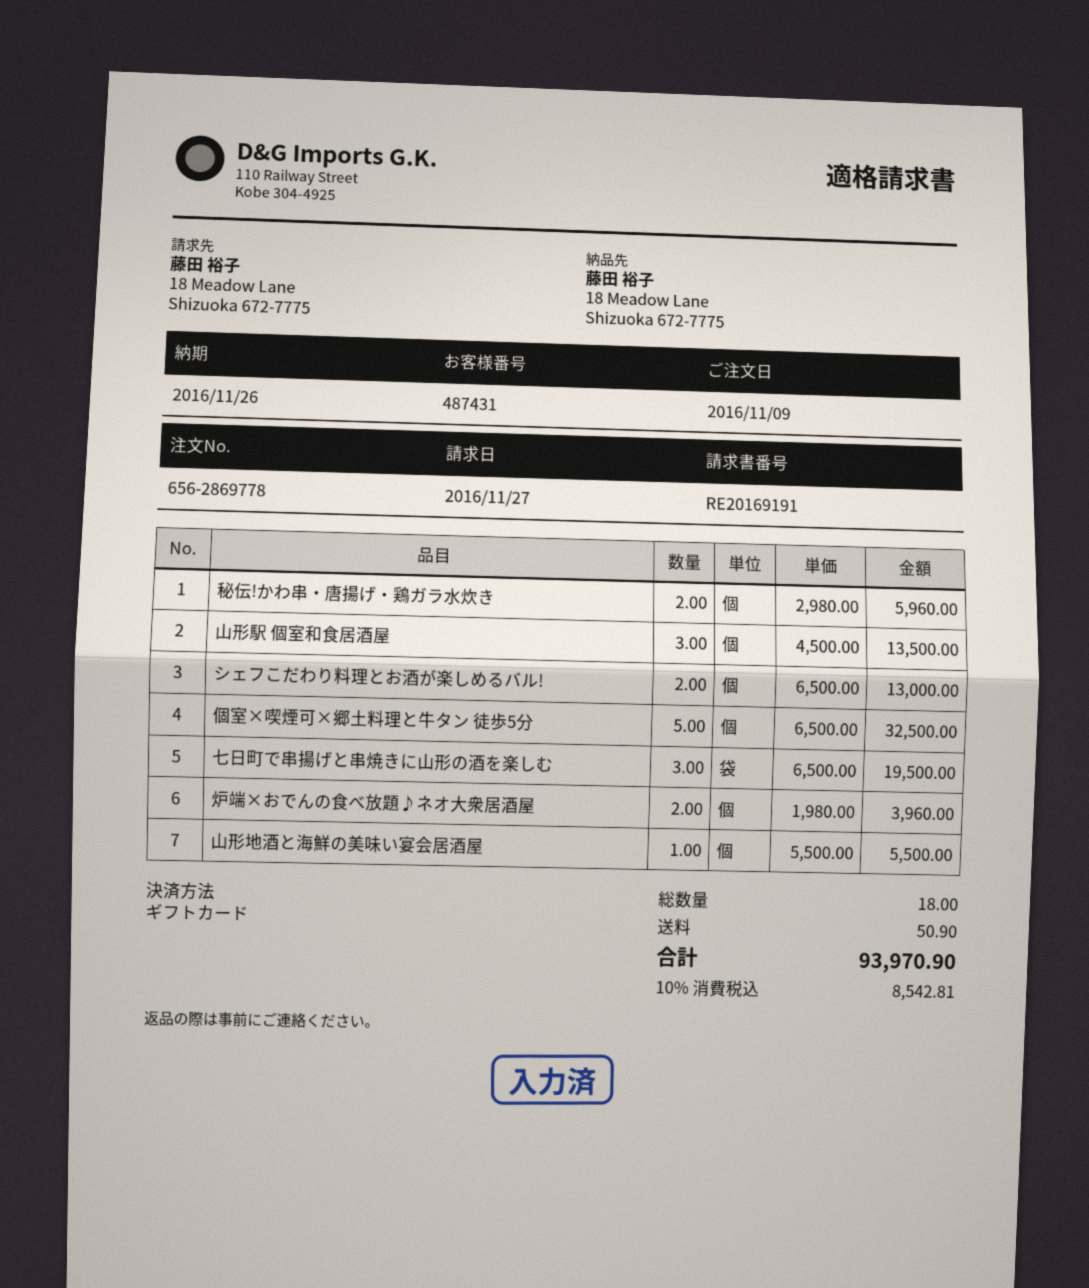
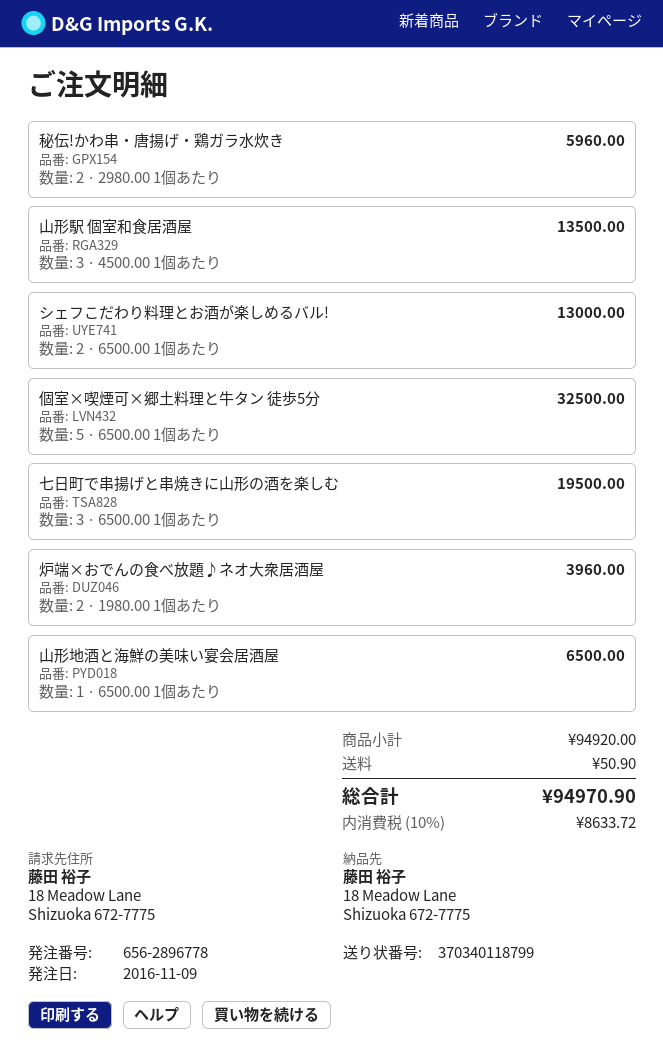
order number: 656-2869778 -> 656-2896778
山形地酒と海鮮の美味い宴会居酒屋: 1 x 5500.00 = 5500.00 -> 1 x 6500.00 = 6500.00
tax: 10% = 8542.81 -> 10% = 8633.72
total: 93970.90 -> 94970.90

